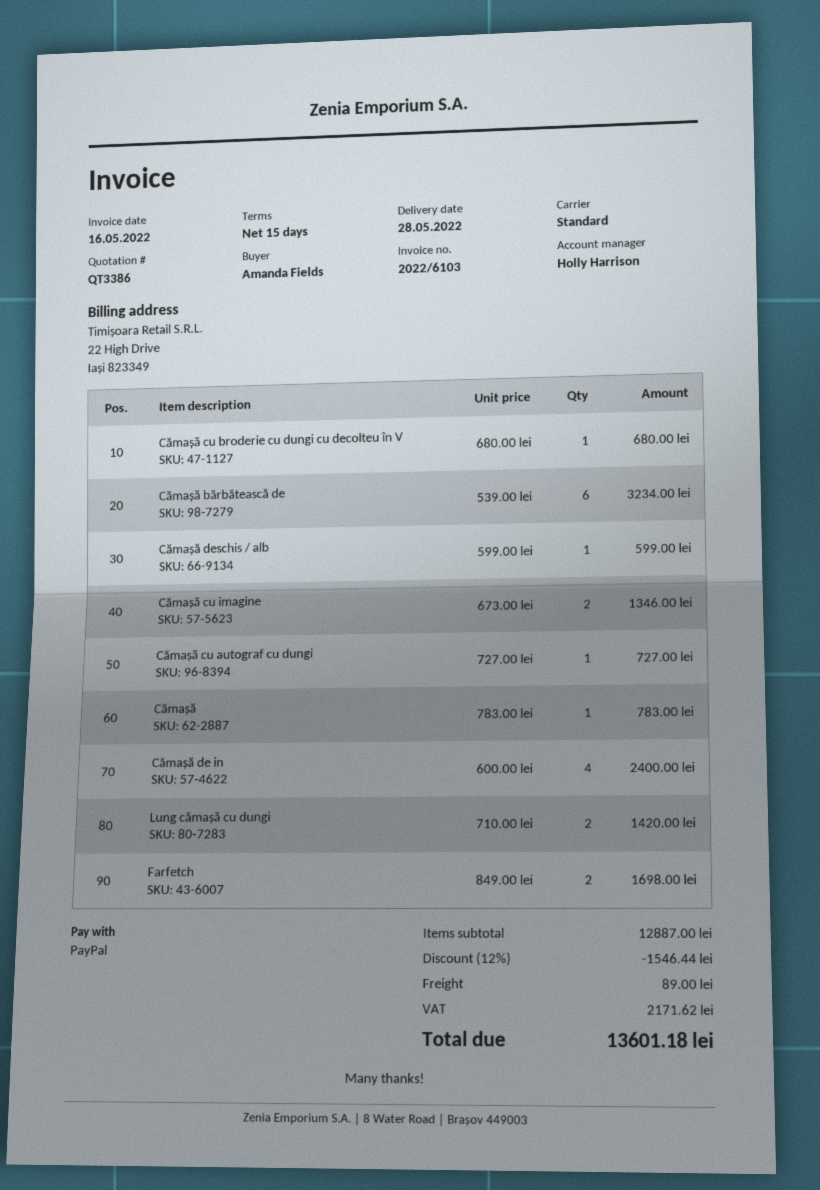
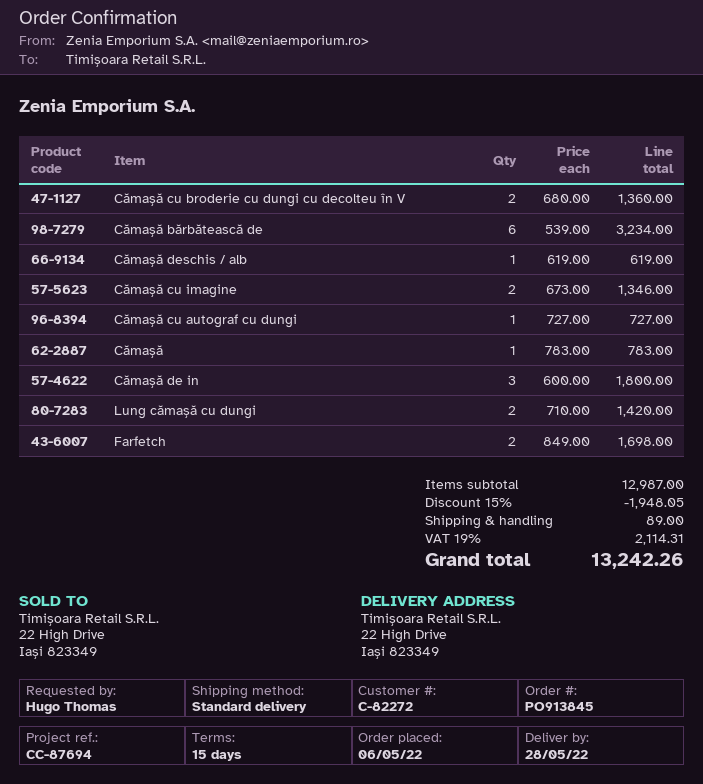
ordered by: Amanda Fields -> Hugo Thomas
Cămașă cu broderie cu dungi cu decolteu în V: 1 x 680.00 = 680.00 -> 2 x 680.00 = 1360.00
Cămașă deschis / alb: 1 x 599.00 = 599.00 -> 1 x 619.00 = 619.00
Cămașă de in: 4 x 600.00 = 2400.00 -> 3 x 600.00 = 1800.00
subtotal: 12887.00 -> 12987.00
discount: 12% = 1546.44 -> 15% = 1948.05
tax: 2171.62 -> 2114.31
total: 13601.18 -> 13242.26

